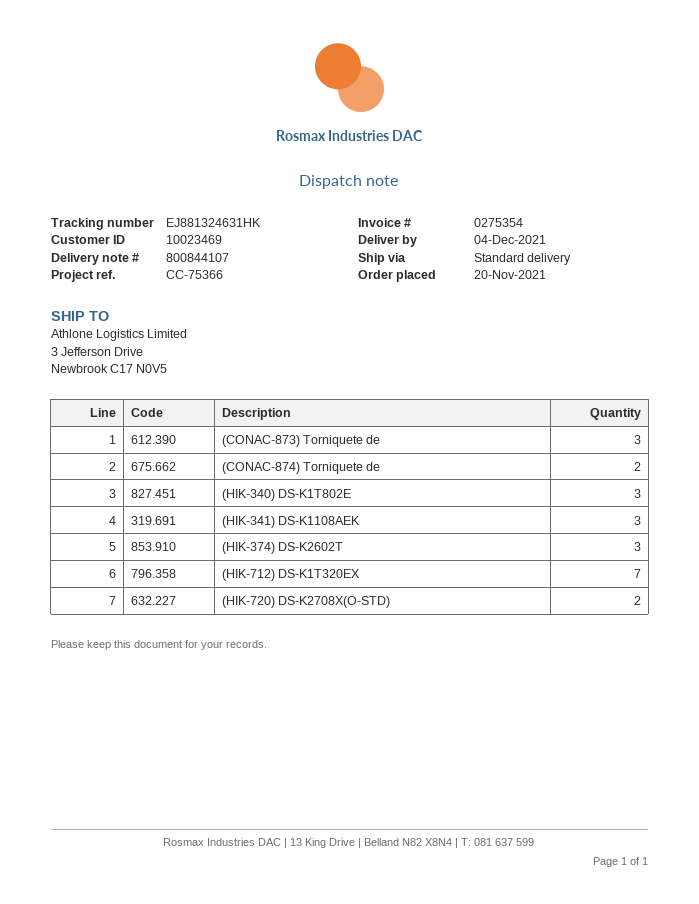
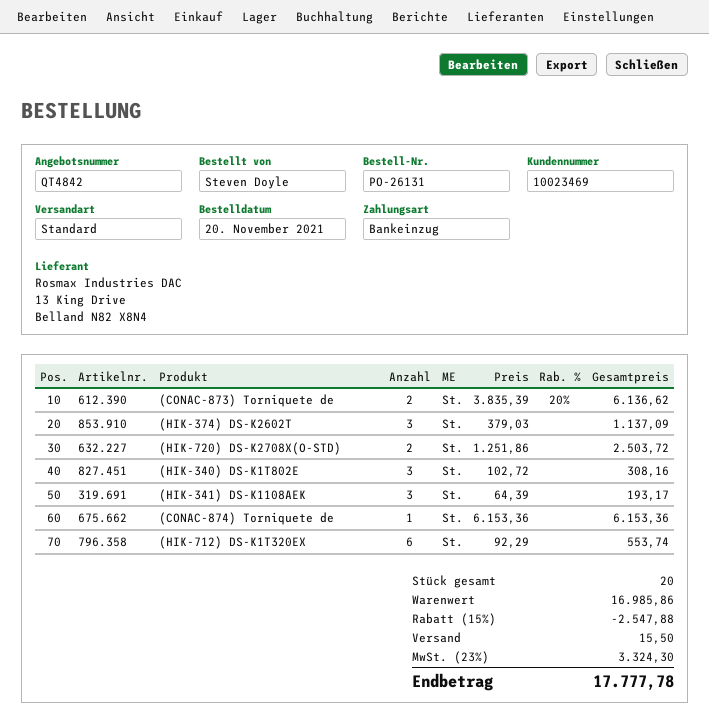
(CONAC-873) Torniquete de: 3 -> 2
(CONAC-874) Torniquete de: 2 -> 1
(HIK-712) DS-K1T320EX: 7 -> 6

